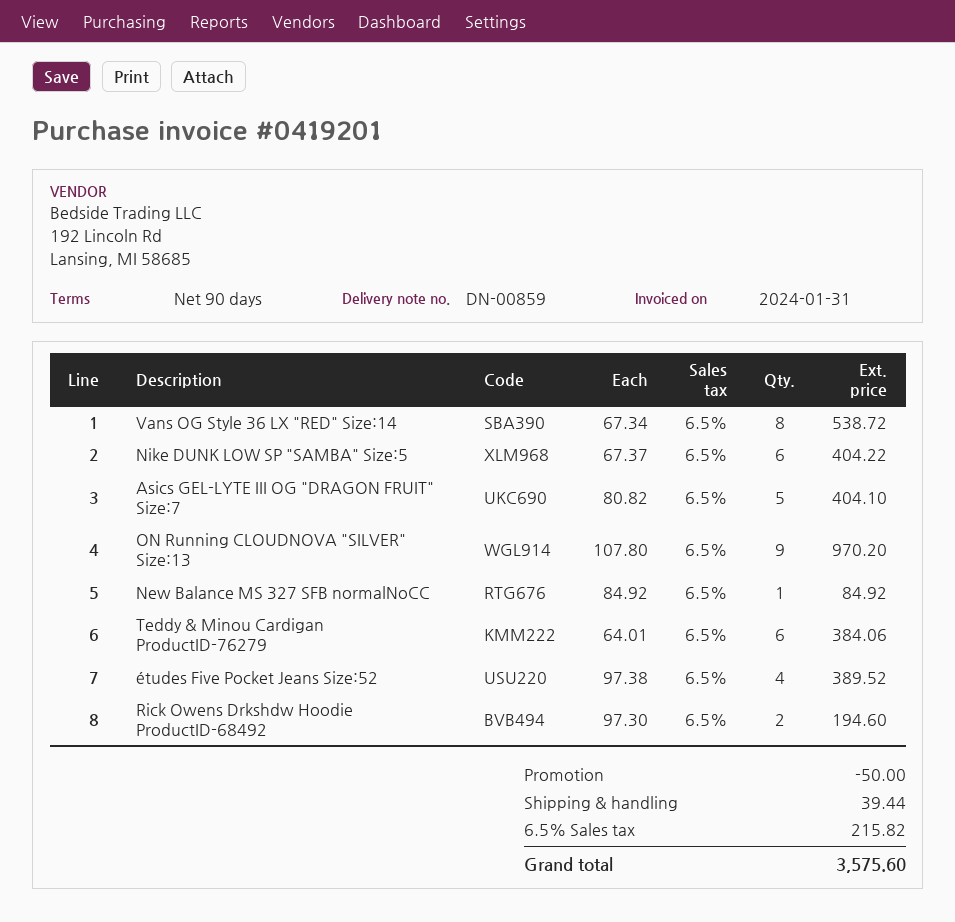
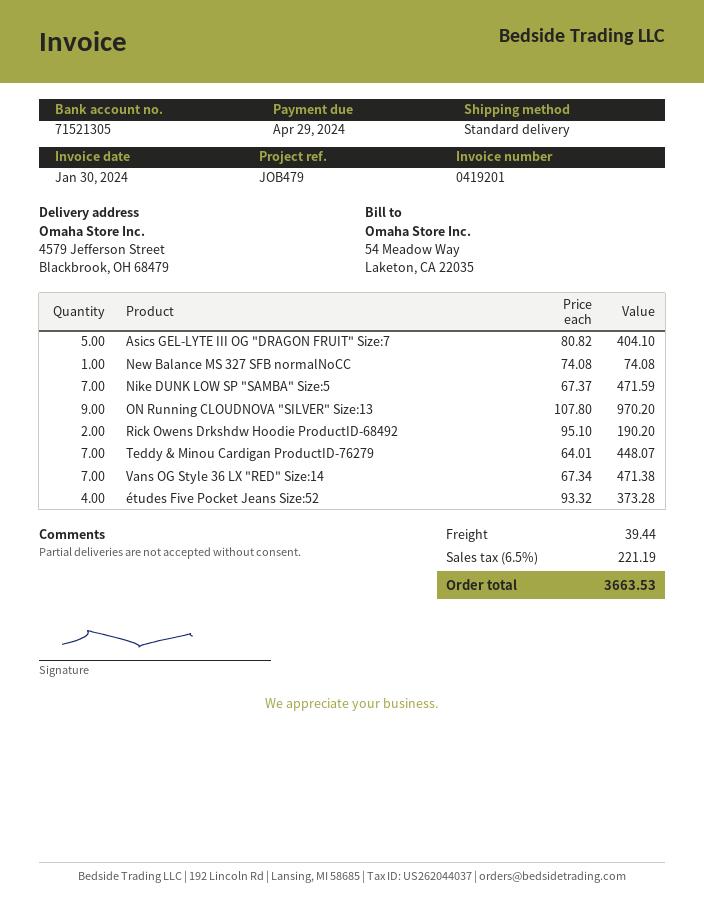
invoice date: 2024-01-31 -> 2024-01-30
Vans OG Style 36 LX "RED" Size:14: 8 x 67.34 = 538.72 -> 7 x 67.34 = 471.38
Nike DUNK LOW SP "SAMBA" Size:5: 6 x 67.37 = 404.22 -> 7 x 67.37 = 471.59
New Balance MS 327 SFB normalNoCC: 1 x 84.92 = 84.92 -> 1 x 74.08 = 74.08
Teddy & Minou Cardigan ProductID-76279: 6 x 64.01 = 384.06 -> 7 x 64.01 = 448.07
études Five Pocket Jeans Size:52: 4 x 97.38 = 389.52 -> 4 x 93.32 = 373.28
Rick Owens Drkshdw Hoodie ProductID-68492: 2 x 97.30 = 194.60 -> 2 x 95.10 = 190.20
discount: 50.00 -> none
tax: 6.5% = 215.82 -> 6.5% = 221.19
total: 3575.60 -> 3663.53

